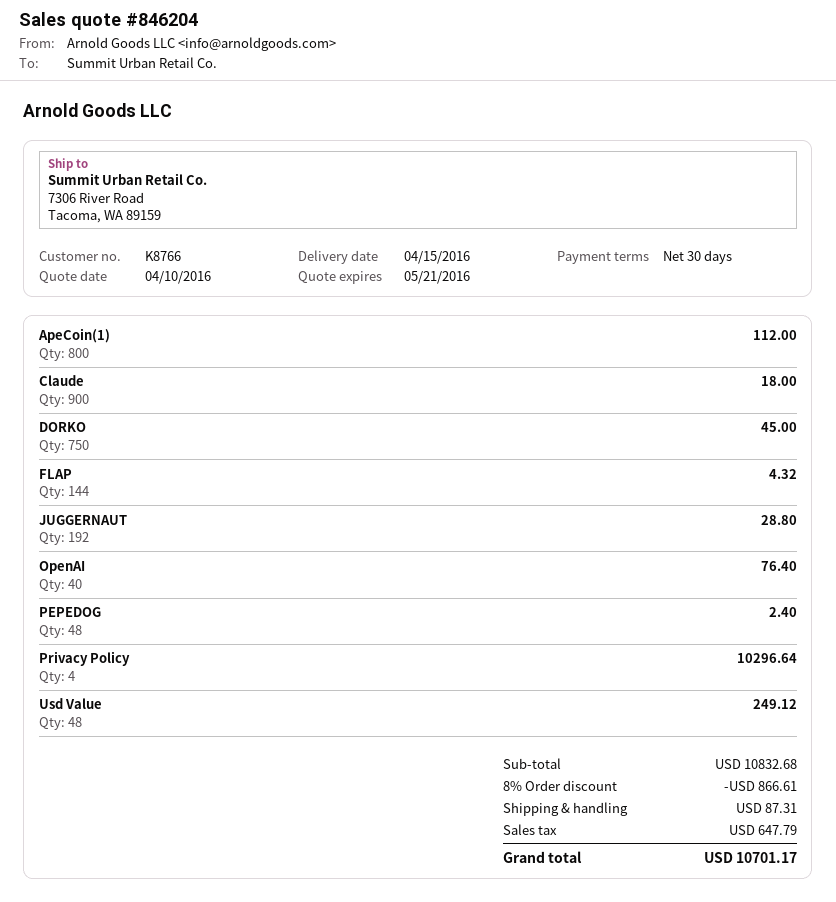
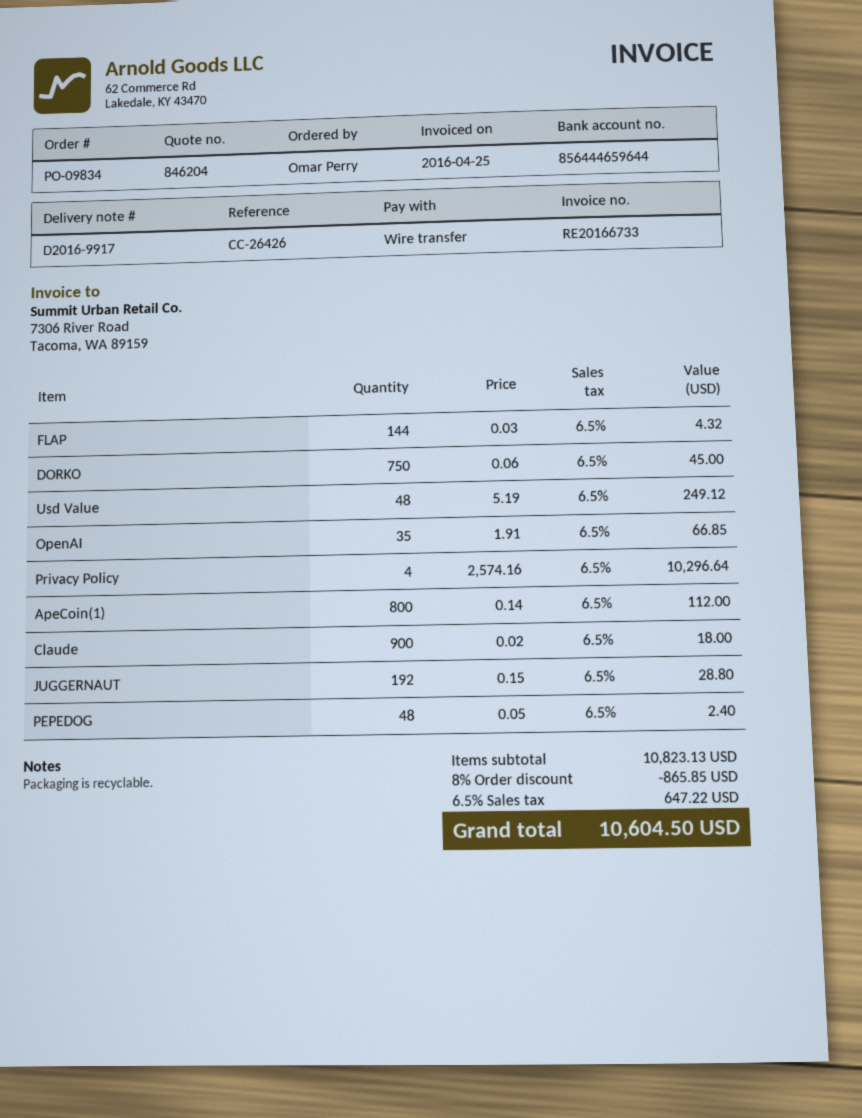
OpenAI: 40 for 76.40 -> 35 for 66.85
subtotal: 10832.68 -> 10823.13
discount: 8% = 866.61 -> 8% = 865.85
shipping: 87.31 -> none
tax: 647.79 -> 647.22
total: 10701.17 -> 10604.50

